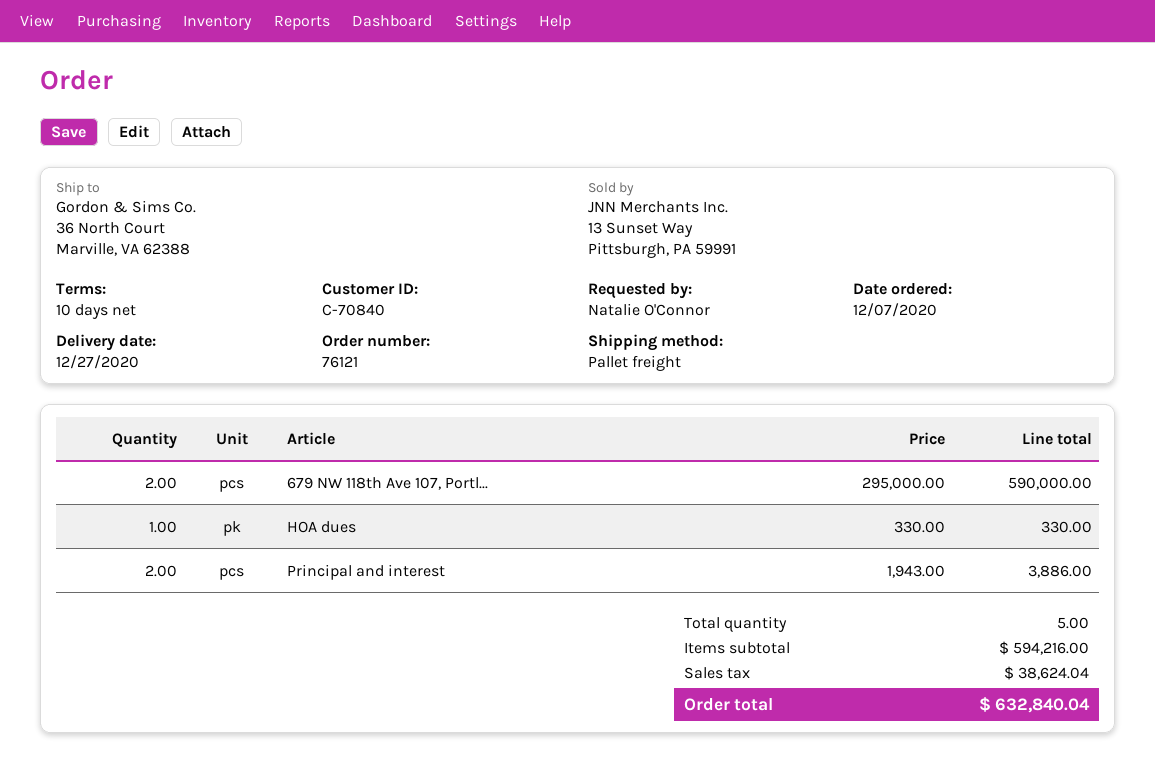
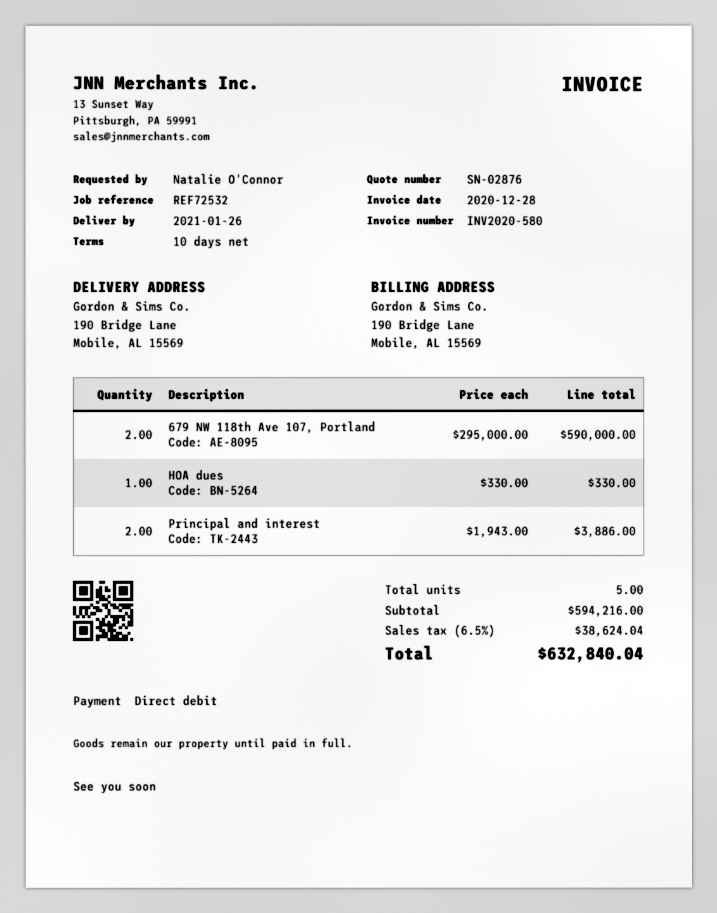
delivery date: 2020-12-27 -> 2021-01-26
ship to: 36 North Court, Marville, VA 62388 -> 190 Bridge Lane, Mobile, AL 15569

